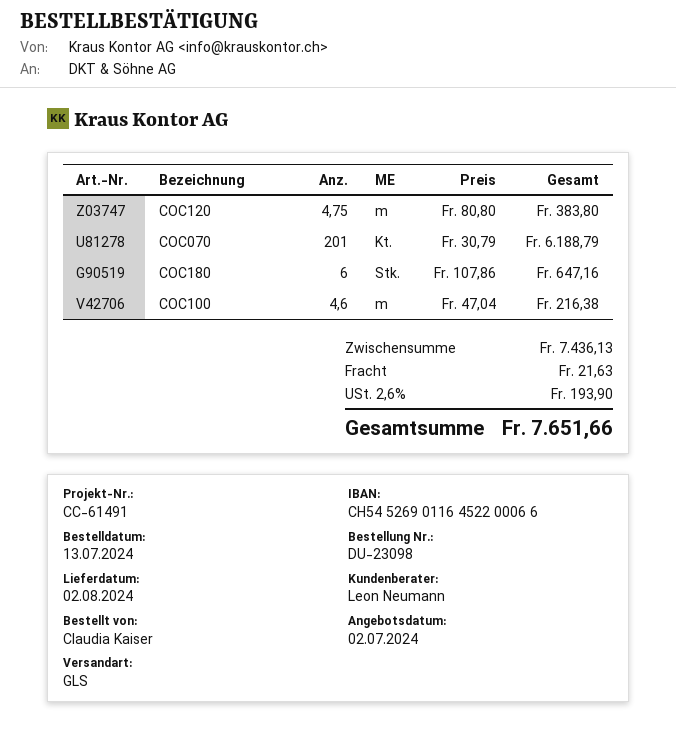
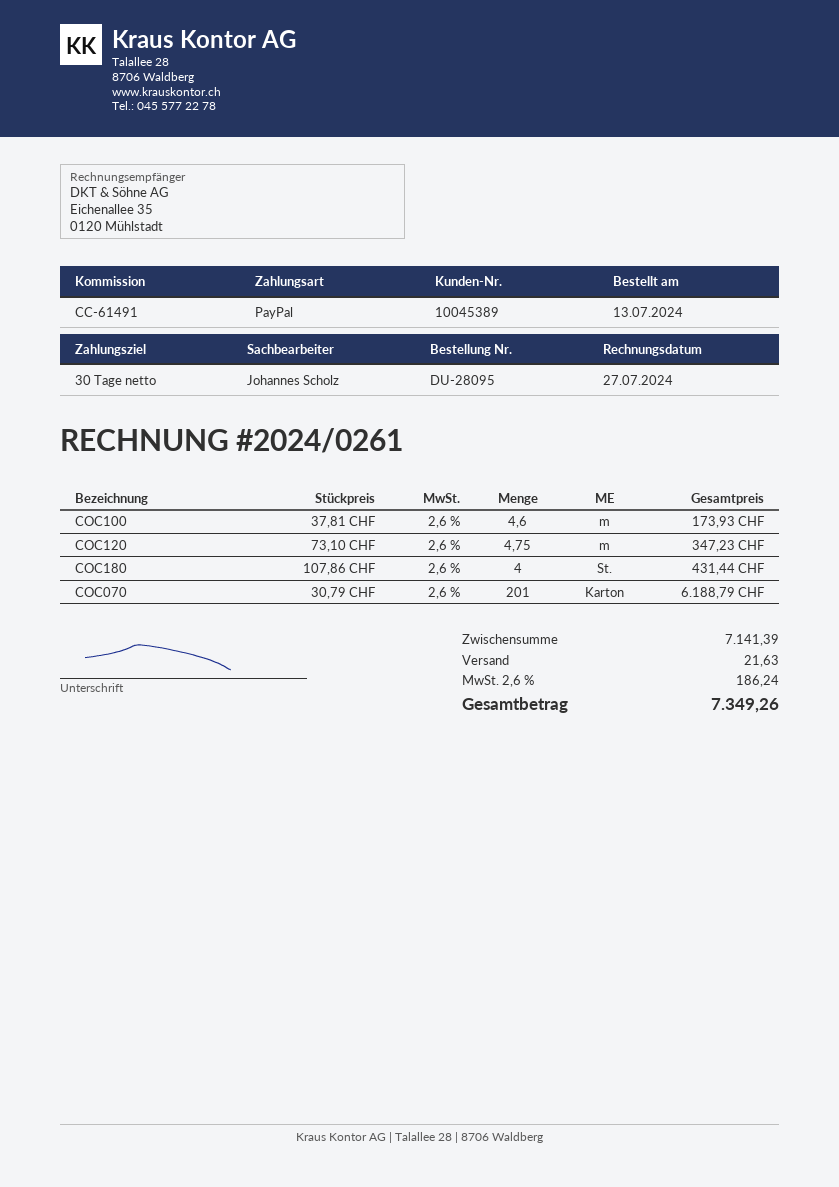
order number: DU-23098 -> DU-28095
sales rep: Leon Neumann -> Johannes Scholz
COC120: 4.75 x 80.80 = 383.80 -> 4.75 x 73.10 = 347.23
COC180: 6 x 107.86 = 647.16 -> 4 x 107.86 = 431.44
COC100: 4.6 x 47.04 = 216.38 -> 4.6 x 37.81 = 173.93
subtotal: 7436.13 -> 7141.39
tax: 2.6% = 193.90 -> 2.6% = 186.24
total: 7651.66 -> 7349.26

